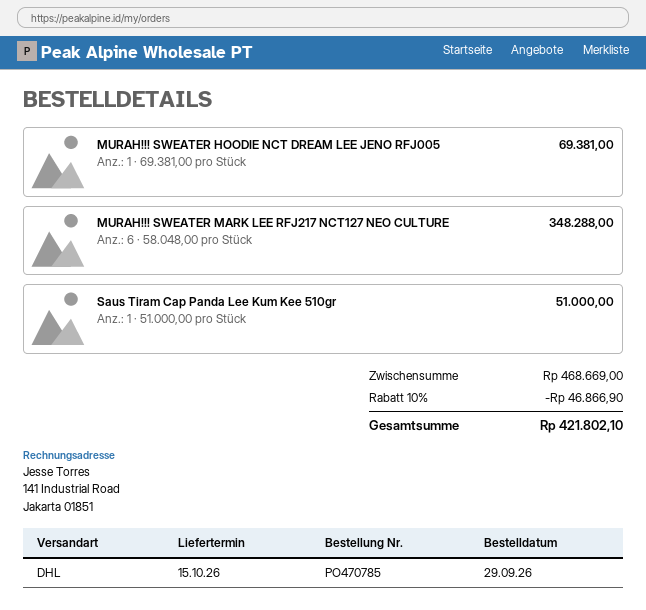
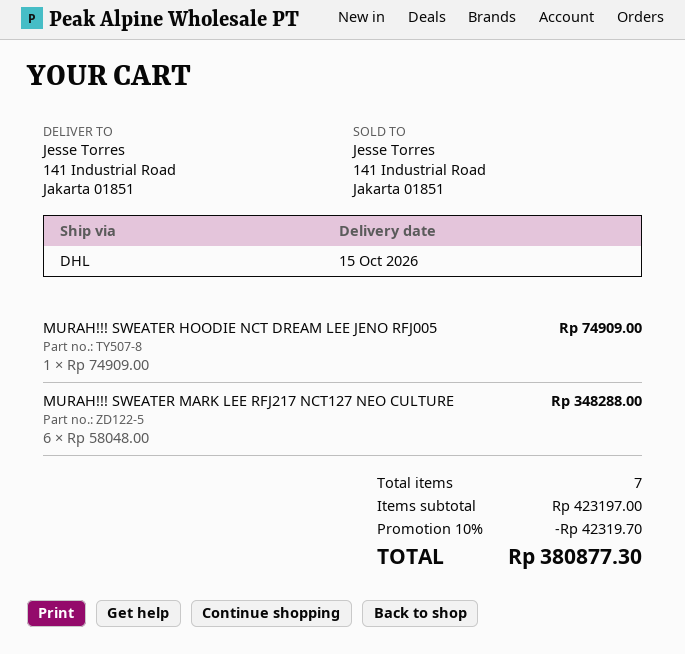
MURAH!!! SWEATER HOODIE NCT DREAM LEE JENO RFJ005: 1 x 69381.00 = 69381.00 -> 1 x 74909.00 = 74909.00
Saus Tiram Cap Panda Lee Kum Kee 510gr: 1 x 51000.00 = 51000.00 -> none
subtotal: 468669.00 -> 423197.00
discount: 10% = 46866.90 -> 10% = 42319.70
total: 421802.10 -> 380877.30

